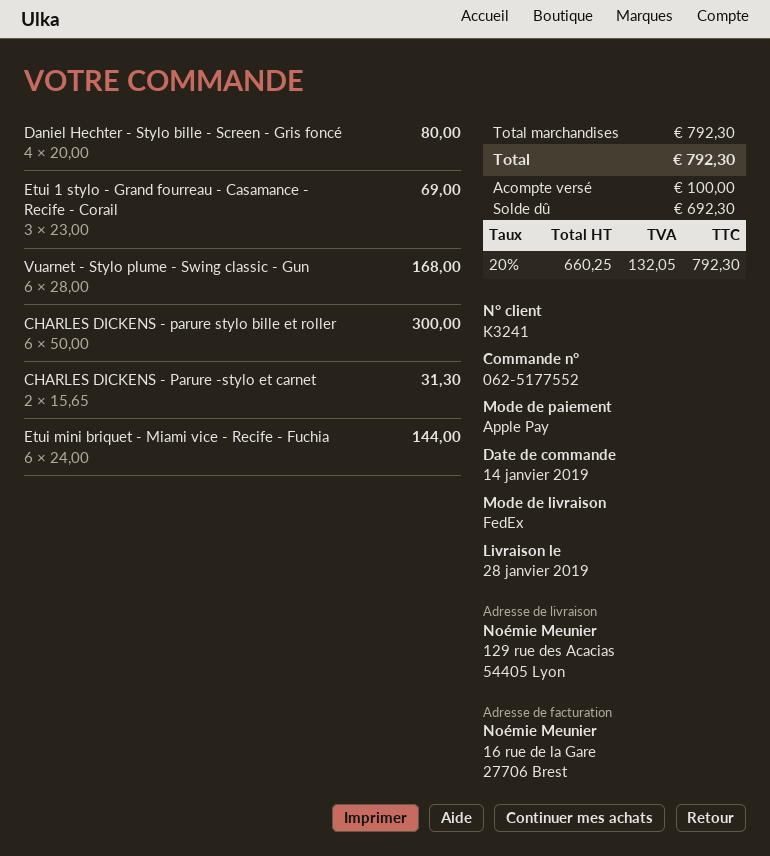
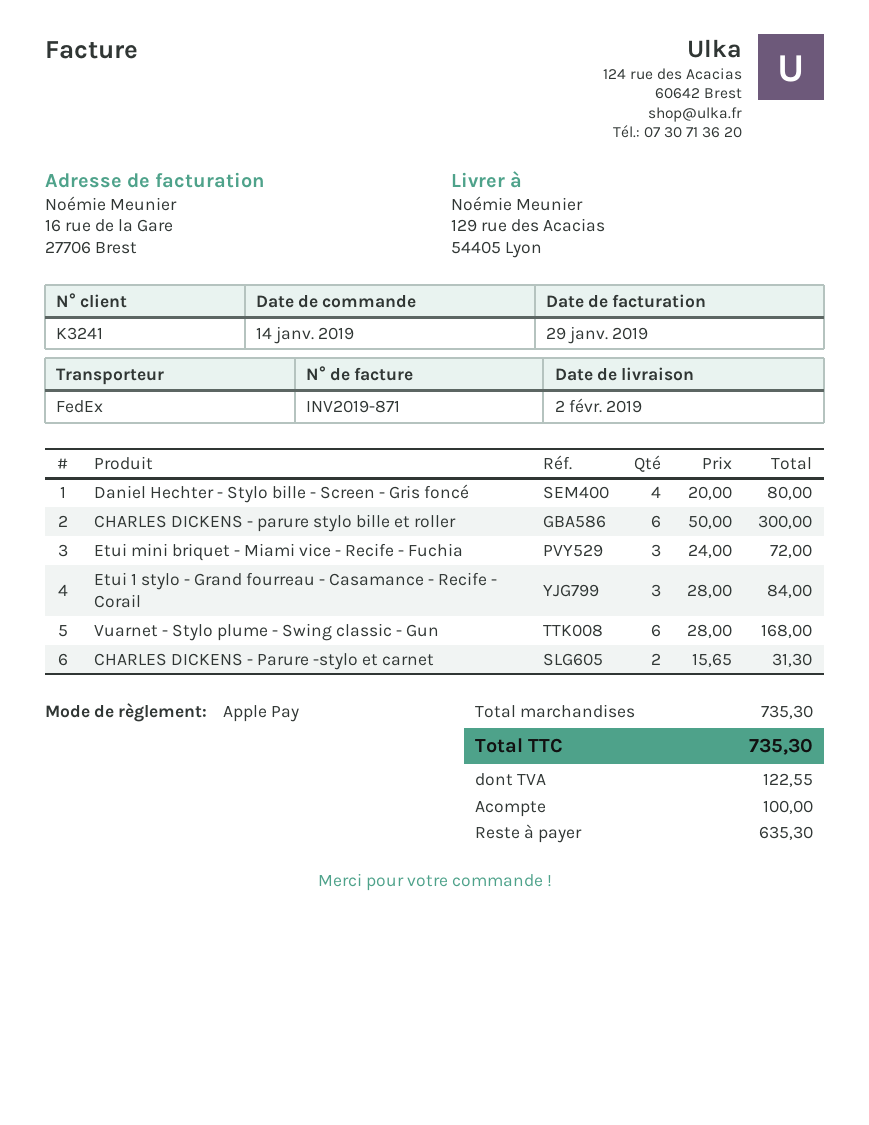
delivery date: 2019-01-28 -> 2019-02-02
Etui 1 stylo - Grand fourreau - Casamance - Recife - Corail: 3 x 23.00 = 69.00 -> 3 x 28.00 = 84.00
Etui mini briquet - Miami vice - Recife - Fuchia: 6 x 24.00 = 144.00 -> 3 x 24.00 = 72.00
subtotal: 792.30 -> 735.30
tax: 132.05 -> 122.55
total: 792.30 -> 735.30
balance: 692.30 -> 635.30

